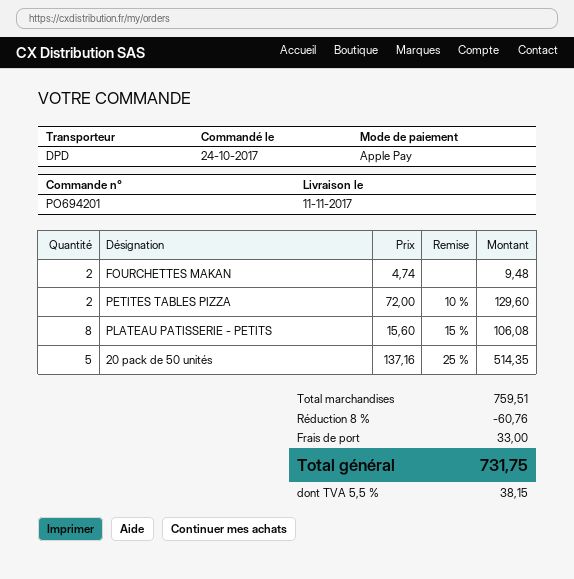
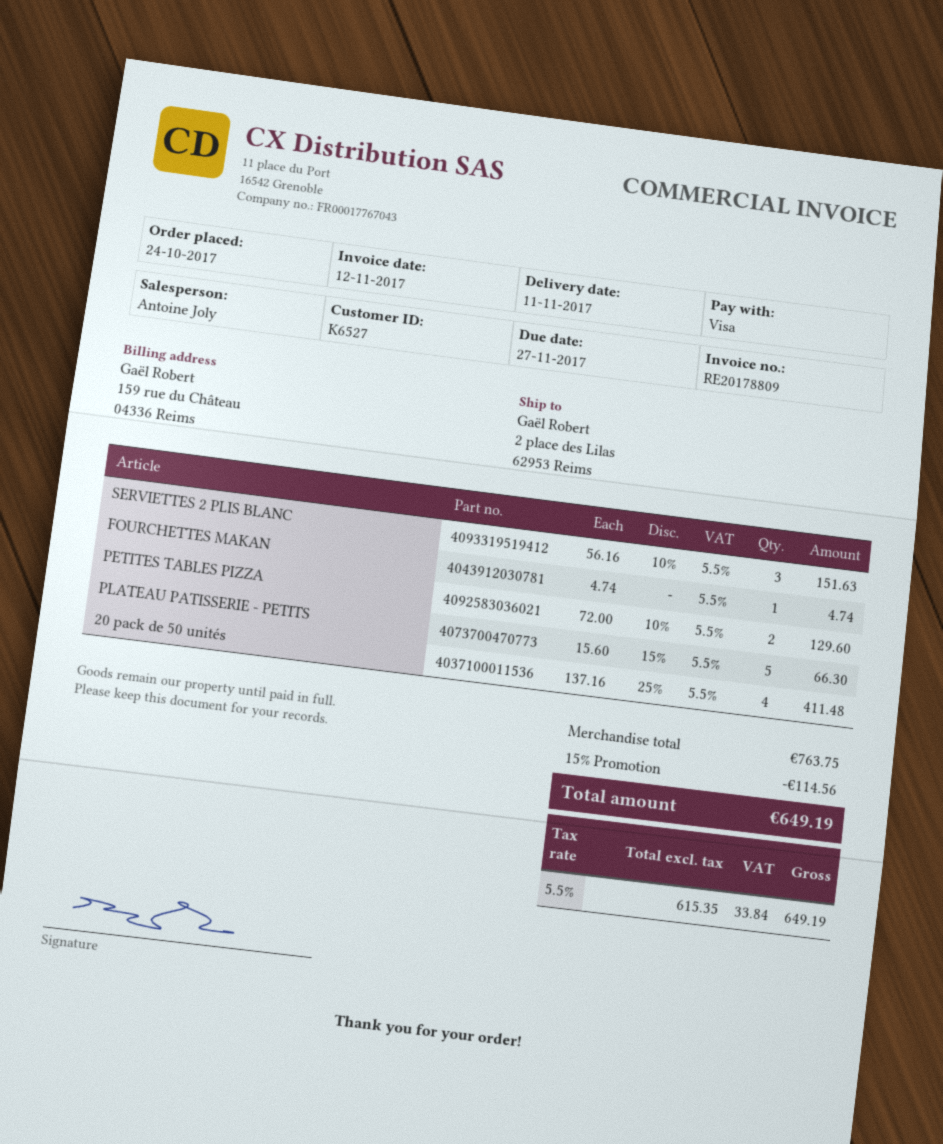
payment method: Apple Pay -> Visa
FOURCHETTES MAKAN: 2 x 4.74 = 9.48 -> 1 x 4.74 = 4.74
PLATEAU PATISSERIE - PETITS: 8 x 15.60 - 15% = 106.08 -> 5 x 15.60 - 15% = 66.30
20 pack de 50 unités: 5 x 137.16 - 25% = 514.35 -> 4 x 137.16 - 25% = 411.48
SERVIETTES 2 PLIS BLANC: none -> 3 x 56.16 - 10% = 151.63
subtotal: 759.51 -> 763.75
discount: 8% = 60.76 -> 15% = 114.56
shipping: 33.00 -> none
tax: 5.5% = 38.15 -> 5.5% = 33.84
total: 731.75 -> 649.19

